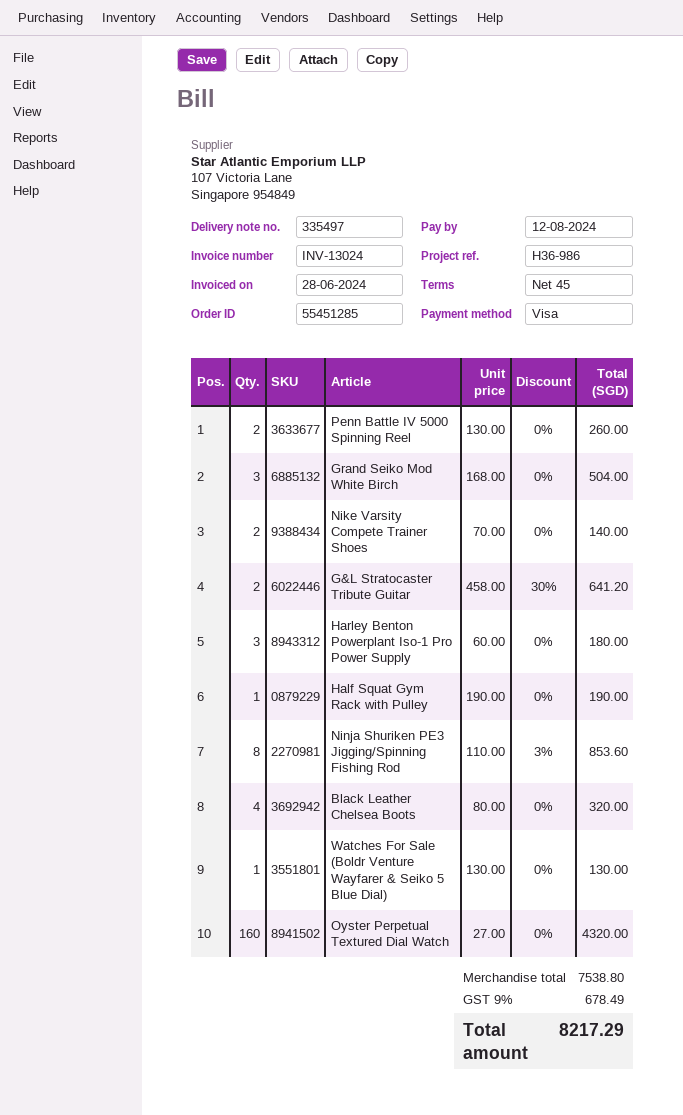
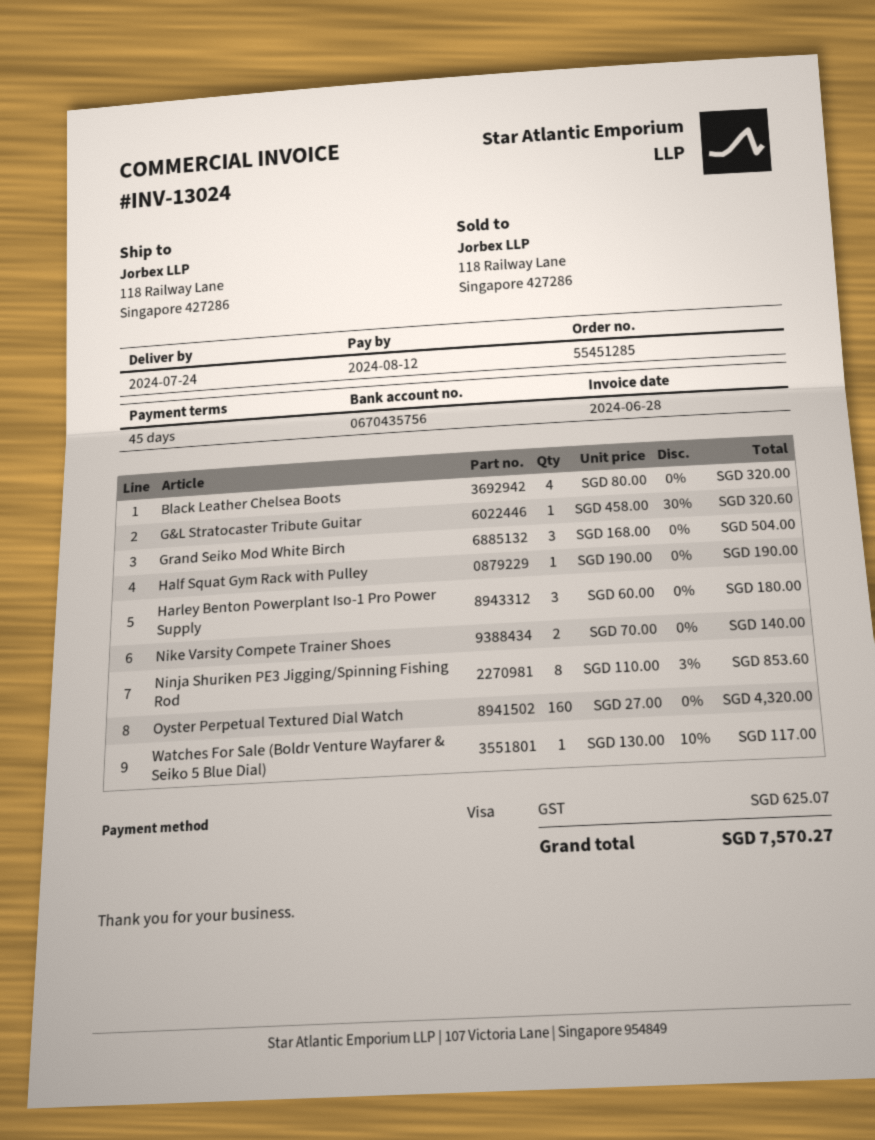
Penn Battle IV 5000 Spinning Reel: 2 x 130.00 = 260.00 -> none
G&L Stratocaster Tribute Guitar: 2 x 458.00 - 30% = 641.20 -> 1 x 458.00 - 30% = 320.60
Watches For Sale (Boldr Venture Wayfarer & Seiko 5 Blue Dial): 1 x 130.00 = 130.00 -> 1 x 130.00 - 10% = 117.00
tax: 678.49 -> 625.07
total: 8217.29 -> 7570.27

